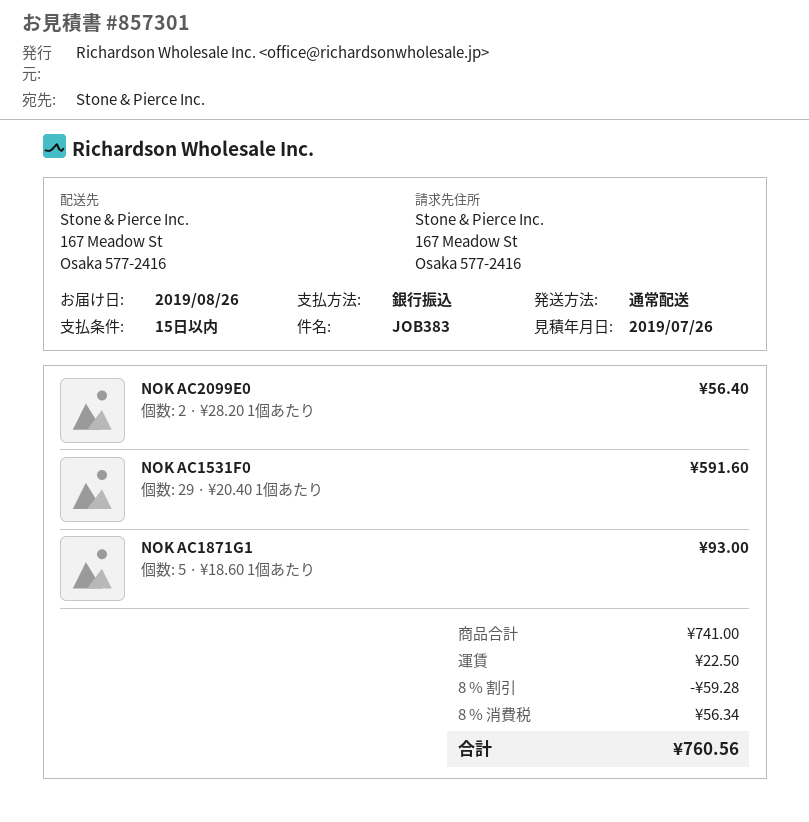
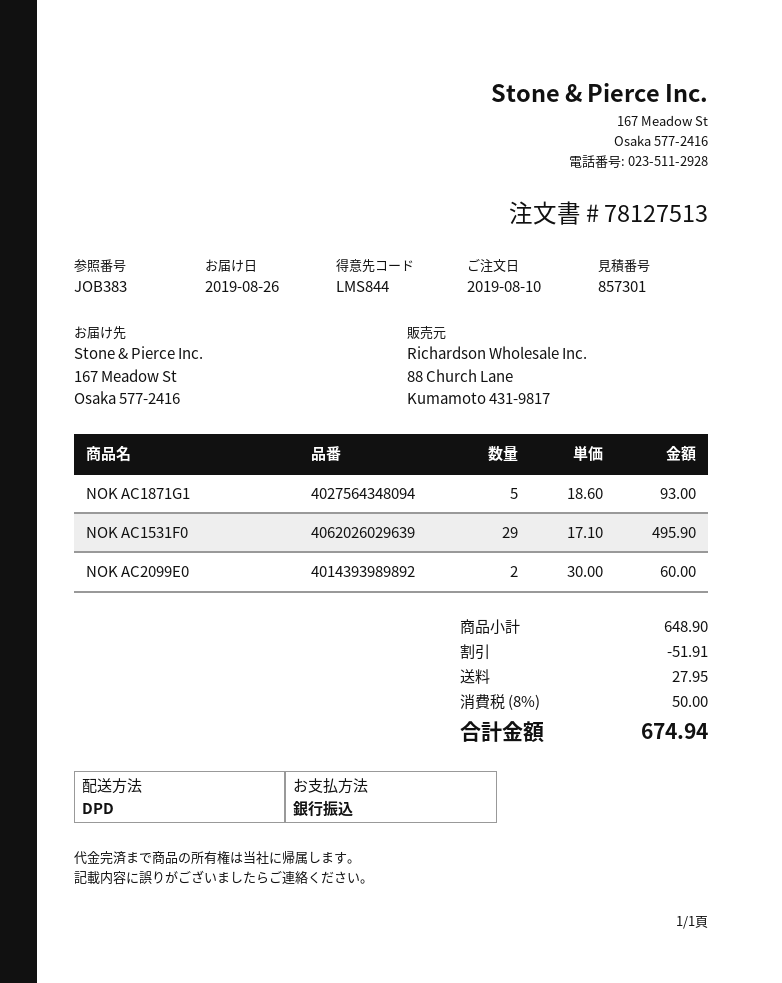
shipping method: standard -> DPD
NOK AC2099E0: 2 x 28.20 = 56.40 -> 2 x 30.00 = 60.00
NOK AC1531F0: 29 x 20.40 = 591.60 -> 29 x 17.10 = 495.90
subtotal: 741.00 -> 648.90
discount: 59.28 -> 51.91
shipping: 22.50 -> 27.95
tax: 8% = 56.34 -> 8% = 50.00
total: 760.56 -> 674.94

